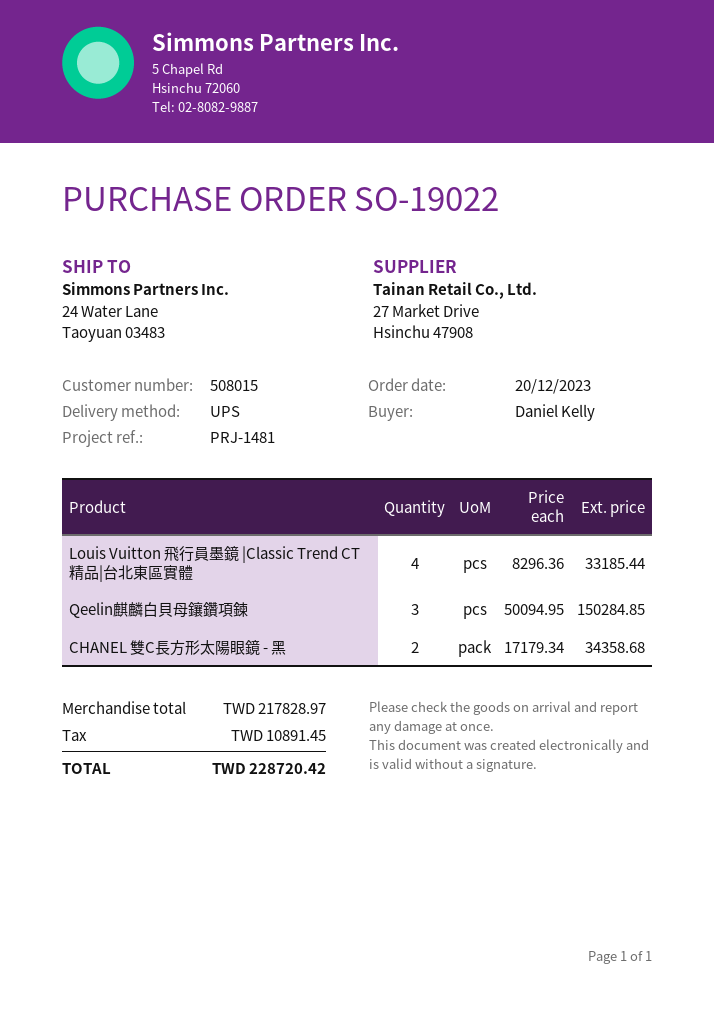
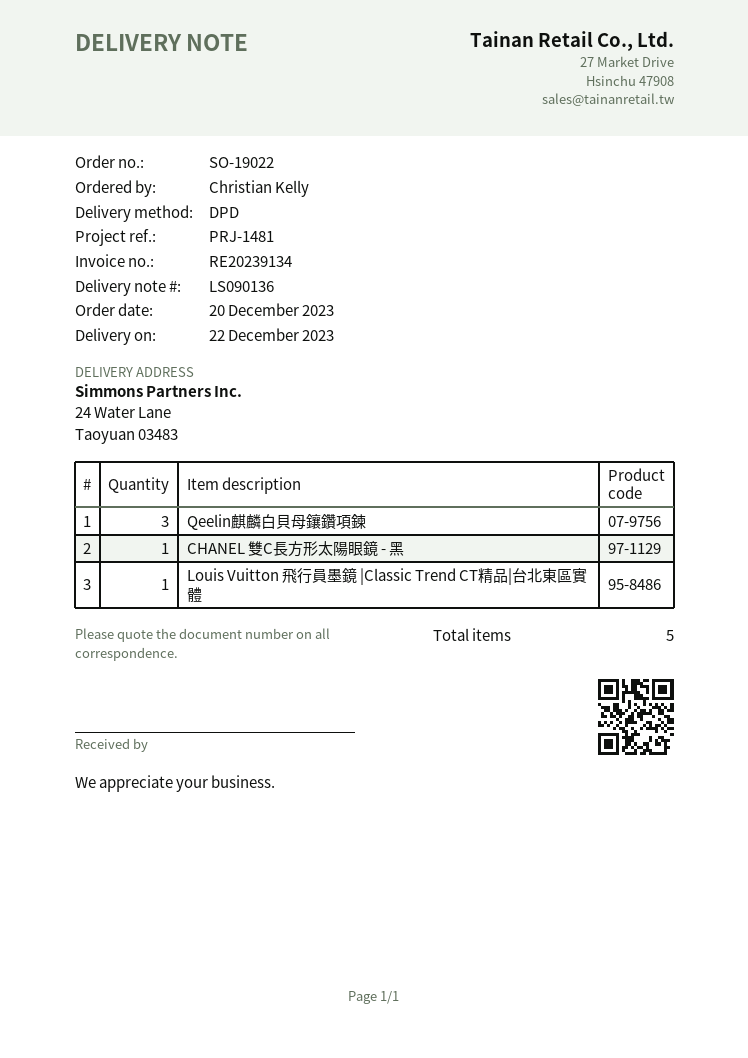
ordered by: Daniel Kelly -> Christian Kelly
shipping method: UPS -> DPD
Louis Vuitton 飛行員墨鏡 |Classic Trend CT精品|台北東區實體: 4 -> 1
CHANEL 雙C長方形太陽眼鏡 - 黑: 2 -> 1

